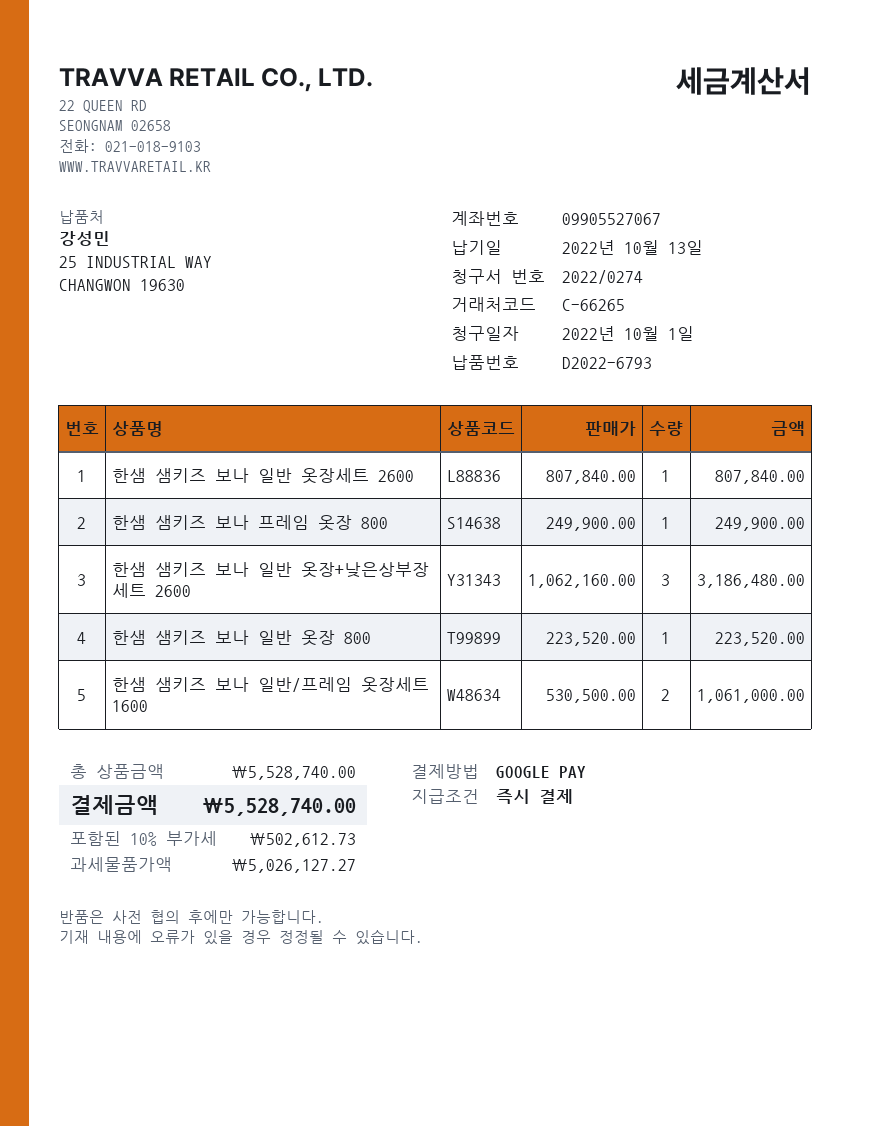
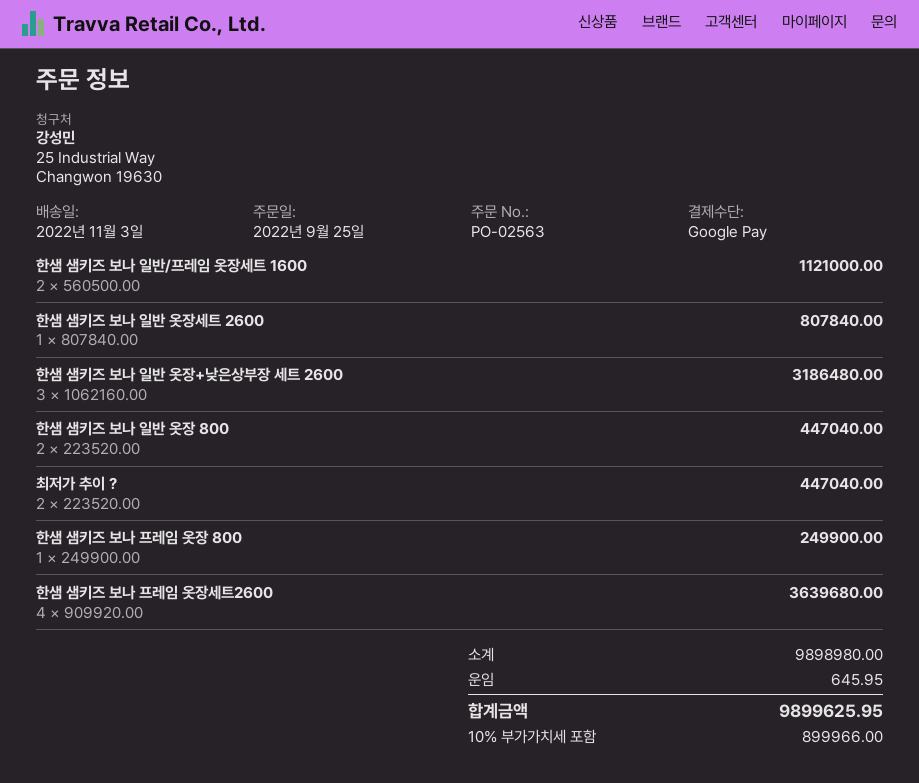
delivery date: 2022-10-13 -> 2022-11-03
한샘 샘키즈 보나 일반 옷장 800: 1 x 223520.00 = 223520.00 -> 2 x 223520.00 = 447040.00
한샘 샘키즈 보나 일반/프레임 옷장세트 1600: 2 x 530500.00 = 1061000.00 -> 2 x 560500.00 = 1121000.00
최저가 추이 ?: none -> 2 x 223520.00 = 447040.00
한샘 샘키즈 보나 프레임 옷장세트2600: none -> 4 x 909920.00 = 3639680.00
subtotal: 5528740.00 -> 9898980.00
shipping: none -> 645.95
tax: 10% = 502612.73 -> 10% = 899966.00
total: 5528740.00 -> 9899625.95

